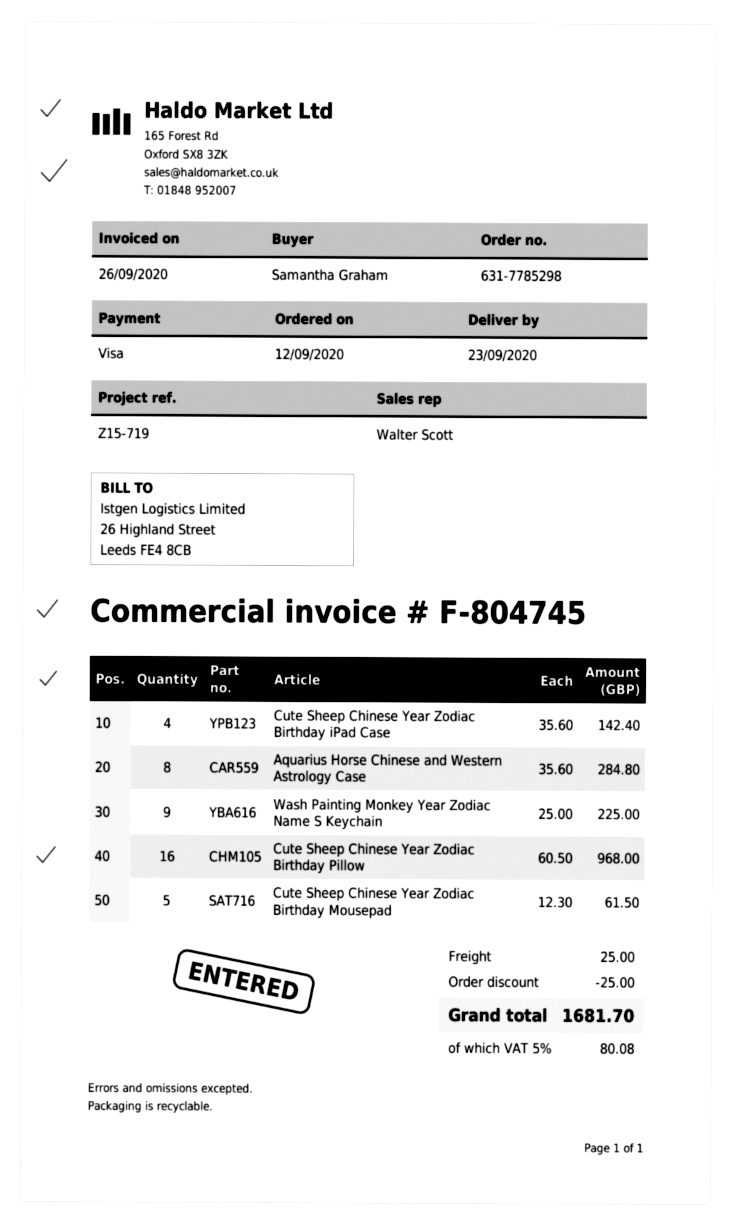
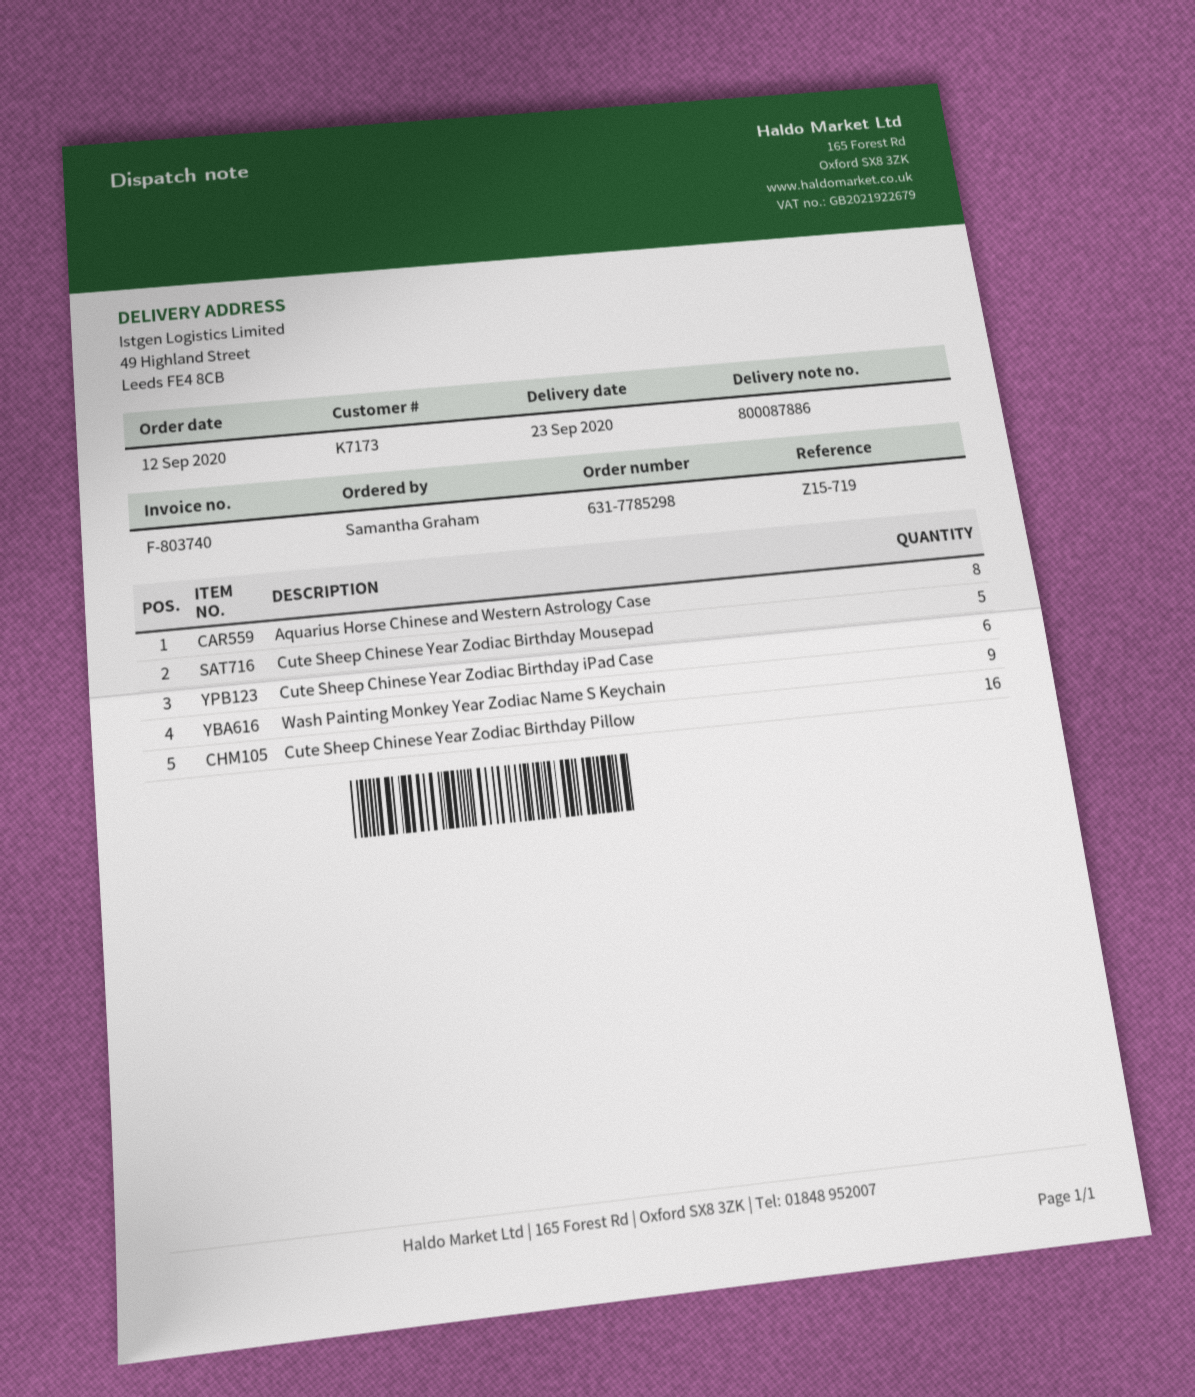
invoice number: F-804745 -> F-803740
Cute Sheep Chinese Year Zodiac Birthday iPad Case: 4 -> 6

